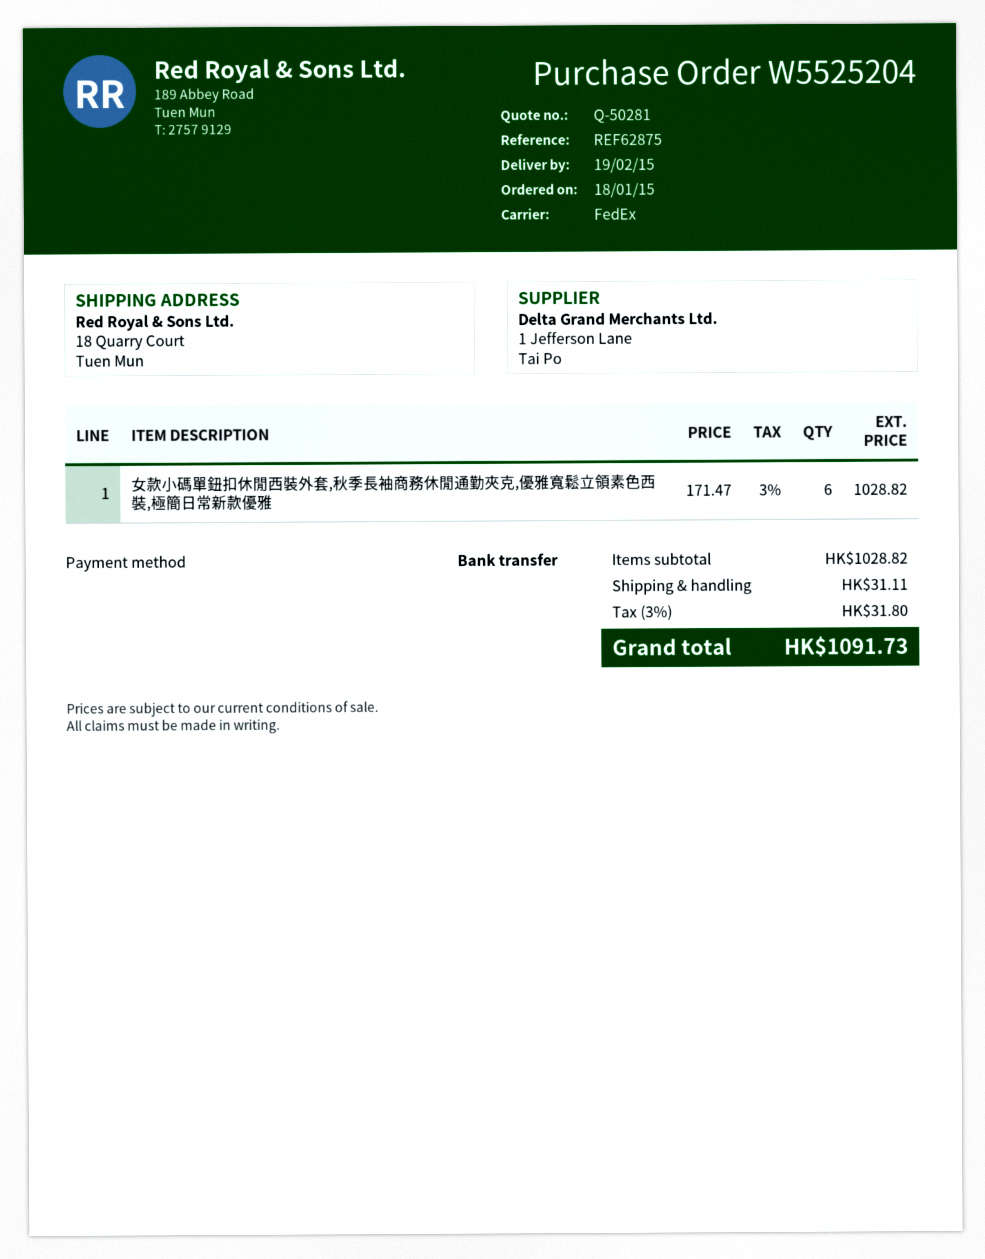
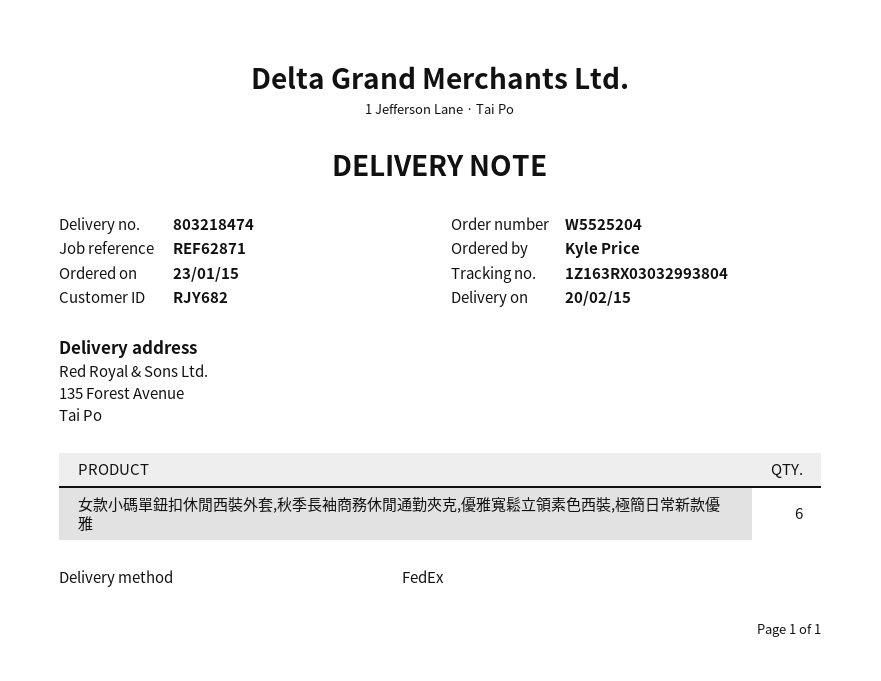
order date: 2015-01-18 -> 2015-01-23
delivery date: 2015-02-19 -> 2015-02-20
reference: REF62875 -> REF62871
ship to: 18 Quarry Court, Tuen Mun -> 135 Forest Avenue, Tai Po

